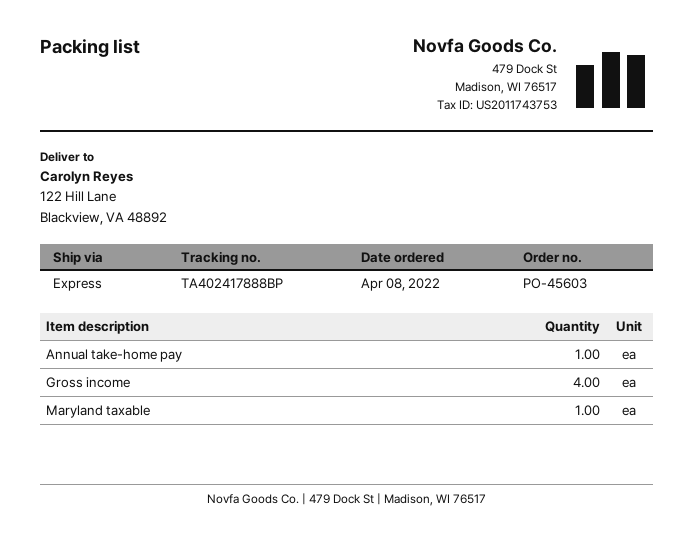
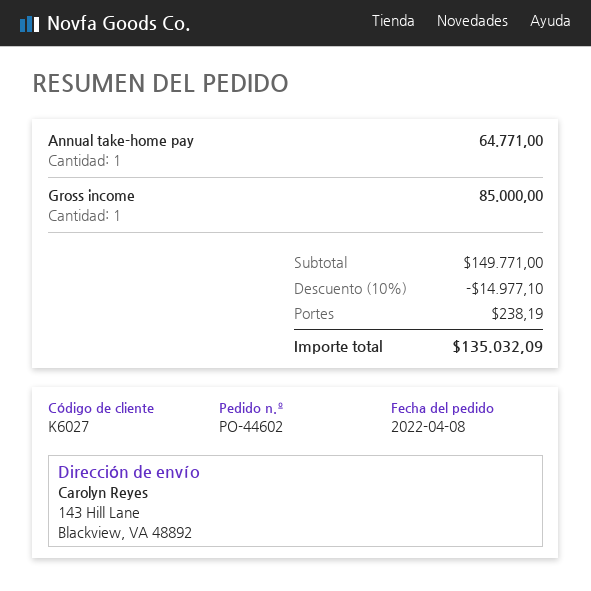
order number: PO-45603 -> PO-44602
ship to: 122 Hill Lane, Blackview, VA 48892 -> 143 Hill Lane, Blackview, VA 48892
Gross income: 4 -> 1
Maryland taxable: 1 -> none

